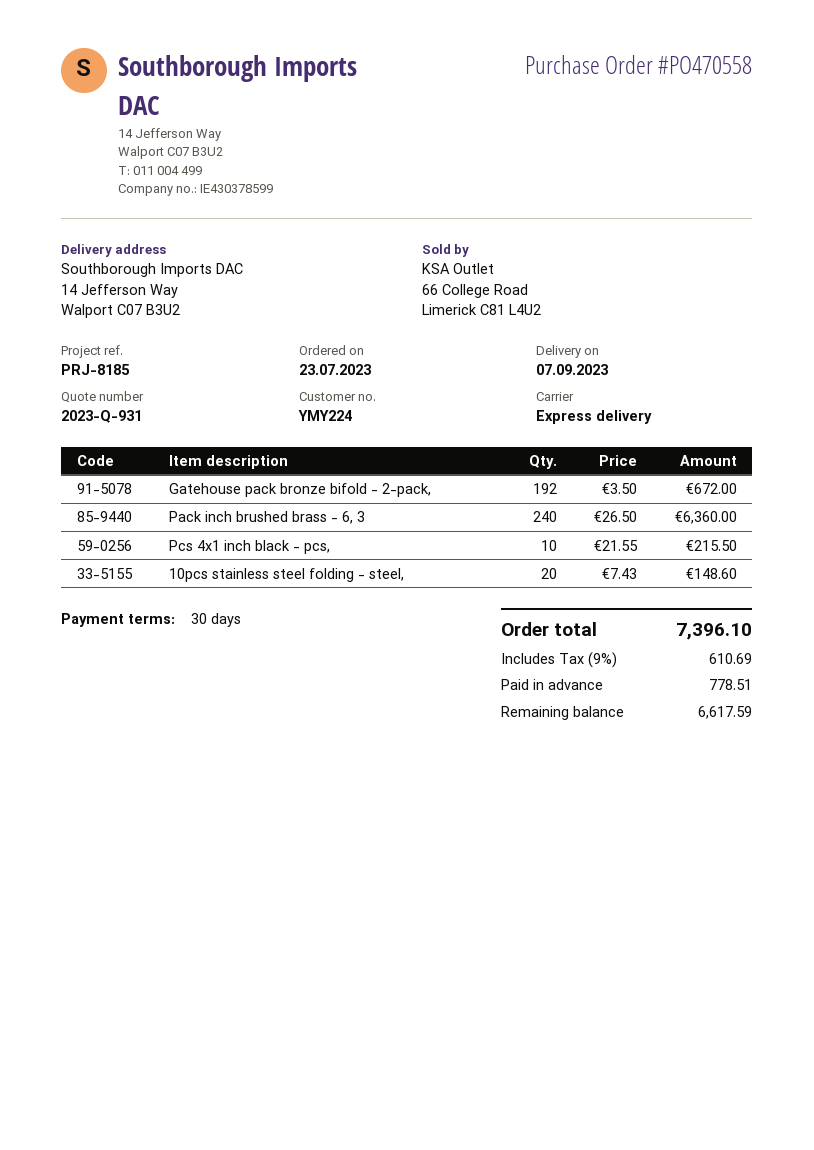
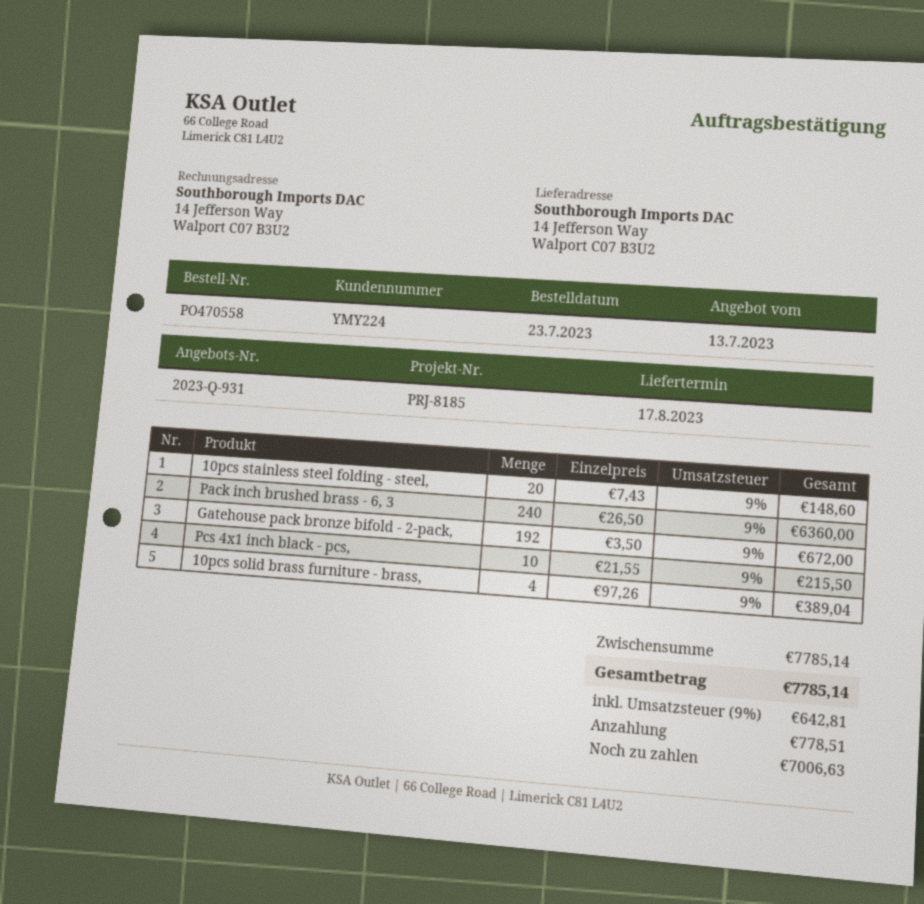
delivery date: 2023-09-07 -> 2023-08-17
10pcs solid brass furniture - brass,: none -> 4 x 97.26 = 389.04
tax: 9% = 610.69 -> 9% = 642.81
total: 7396.10 -> 7785.14
balance: 6617.59 -> 7006.63

